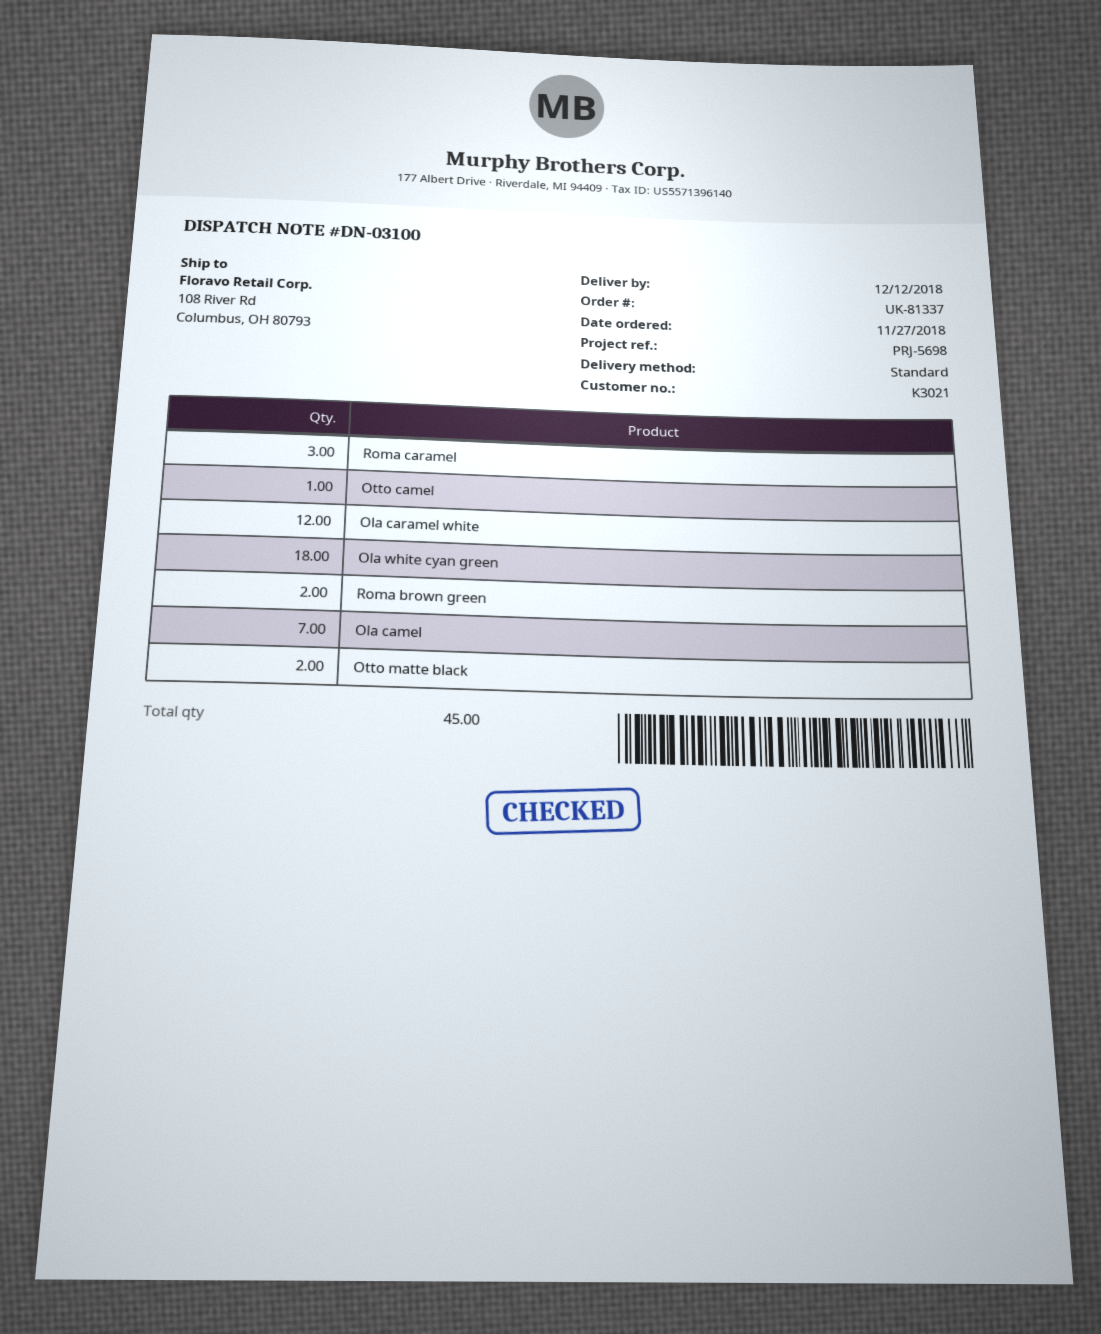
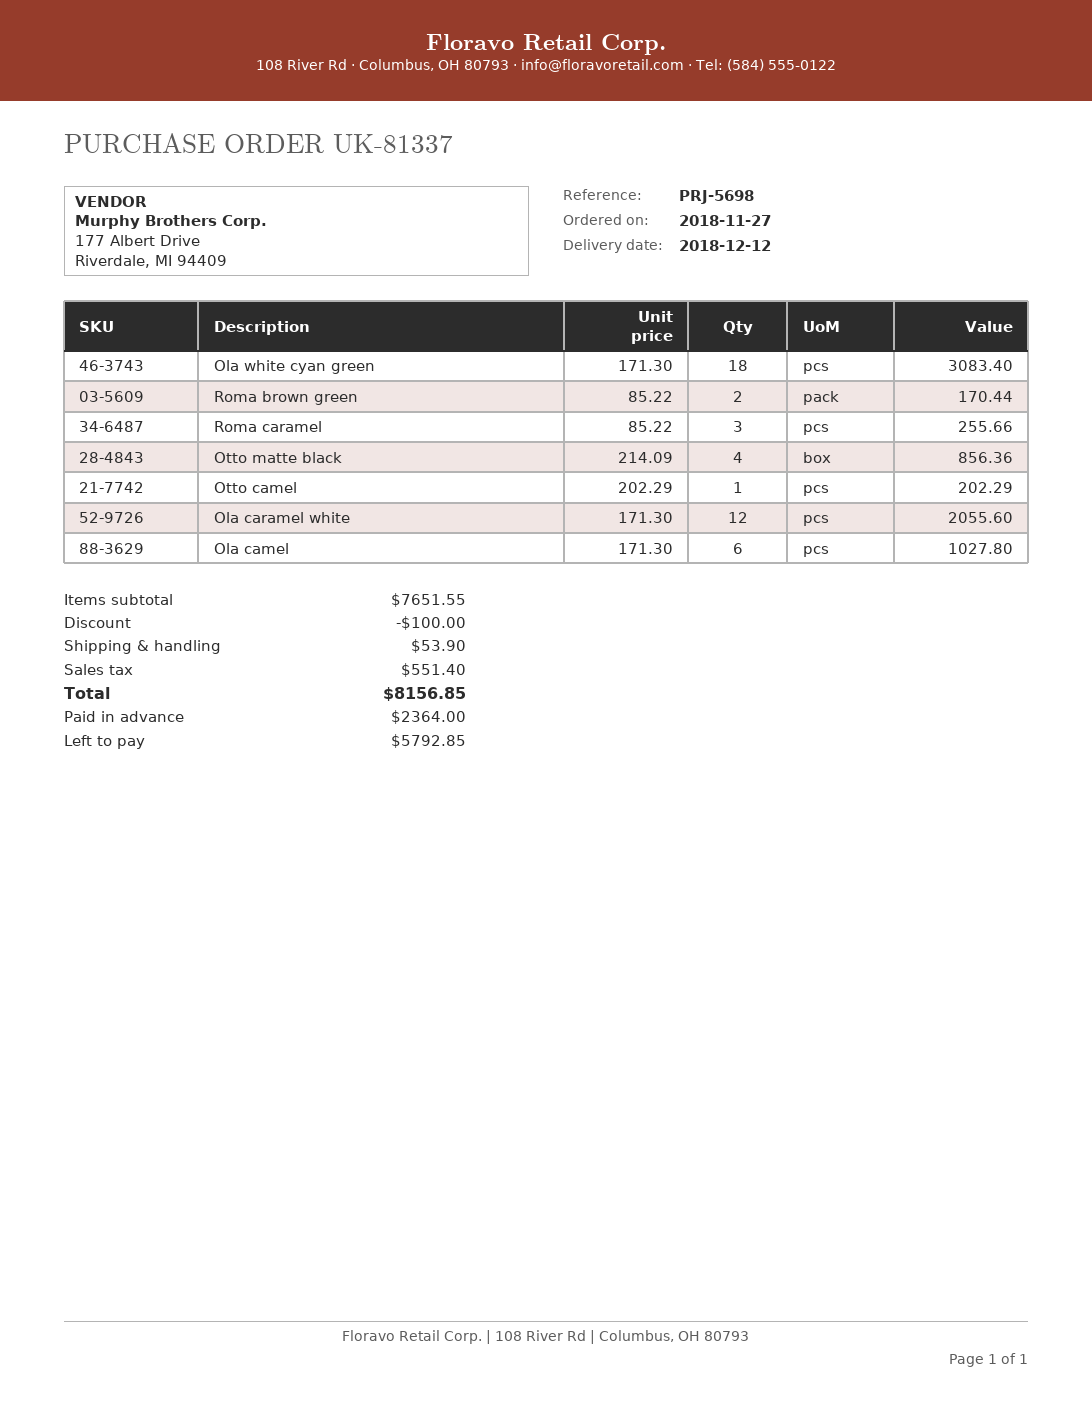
Ola camel: 7 -> 6
Otto matte black: 2 -> 4

